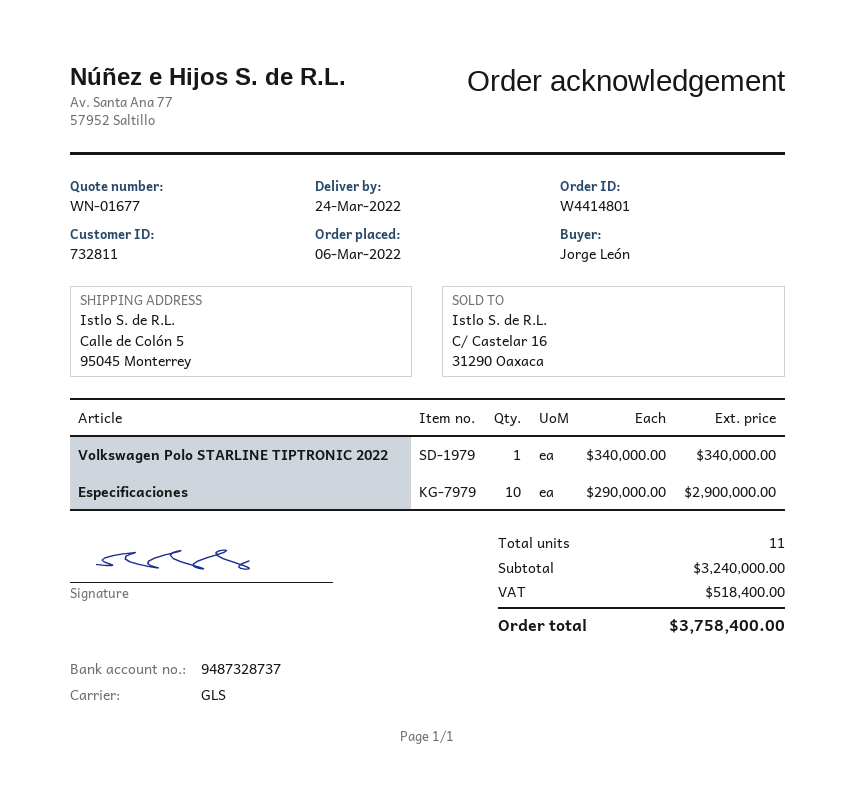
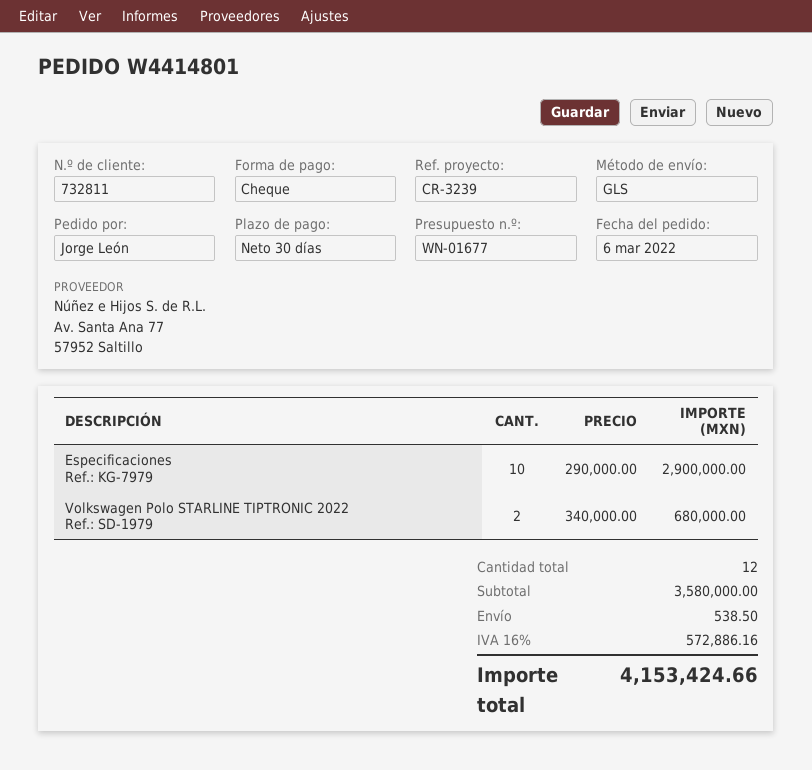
Volkswagen Polo STARLINE TIPTRONIC 2022: 1 x 340000.00 = 340000.00 -> 2 x 340000.00 = 680000.00
total quantity: 11 -> 12
subtotal: 3240000.00 -> 3580000.00
shipping: none -> 538.50
tax: 518400.00 -> 572886.16
total: 3758400.00 -> 4153424.66

